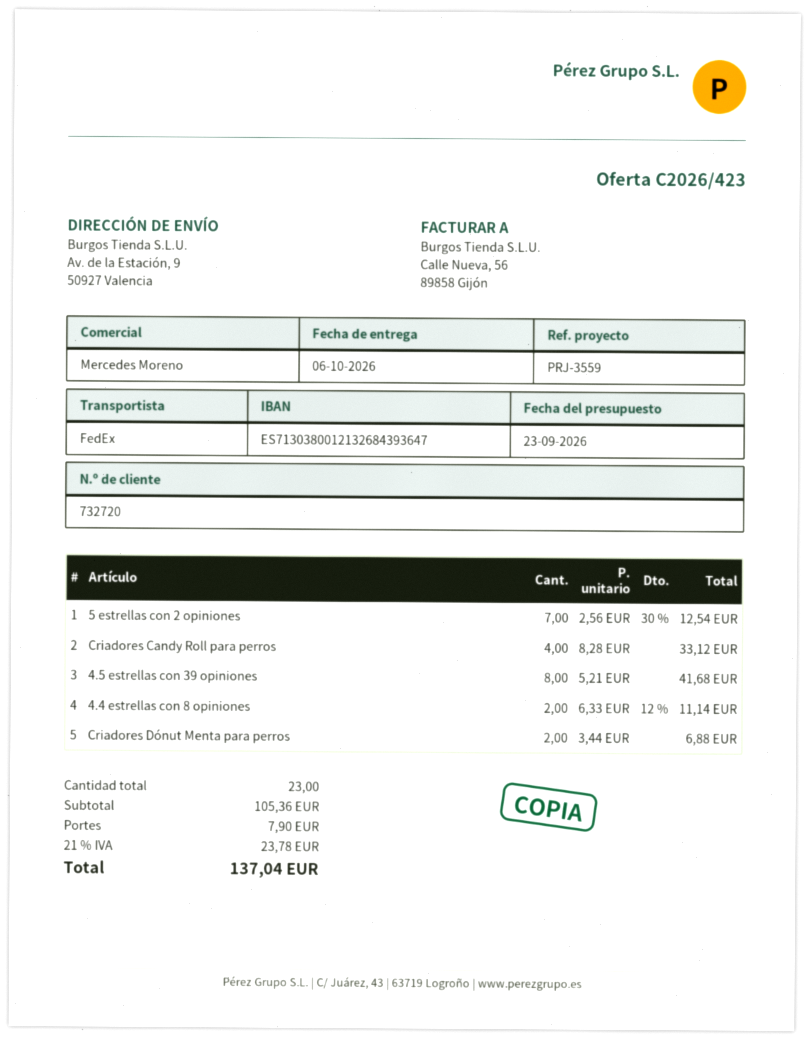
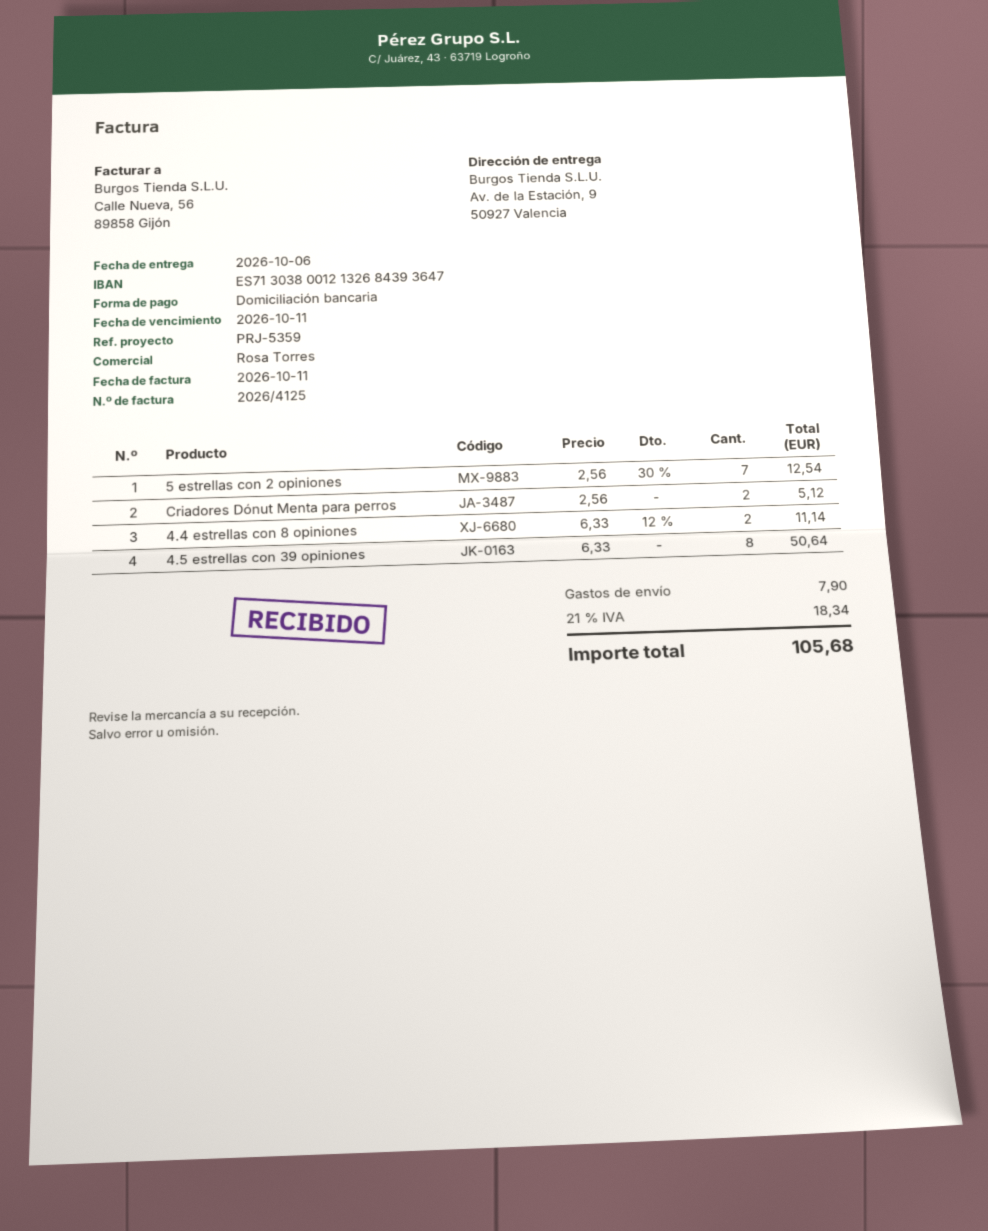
reference: PRJ-3559 -> PRJ-5359
sales rep: Mercedes Moreno -> Rosa Torres
Criadores Candy Roll para perros: 4 x 8.28 = 33.12 -> none
4.5 estrellas con 39 opiniones: 8 x 5.21 = 41.68 -> 8 x 6.33 = 50.64
Criadores Dónut Menta para perros: 2 x 3.44 = 6.88 -> 2 x 2.56 = 5.12
tax: 21% = 23.78 -> 21% = 18.34
total: 137.04 -> 105.68

